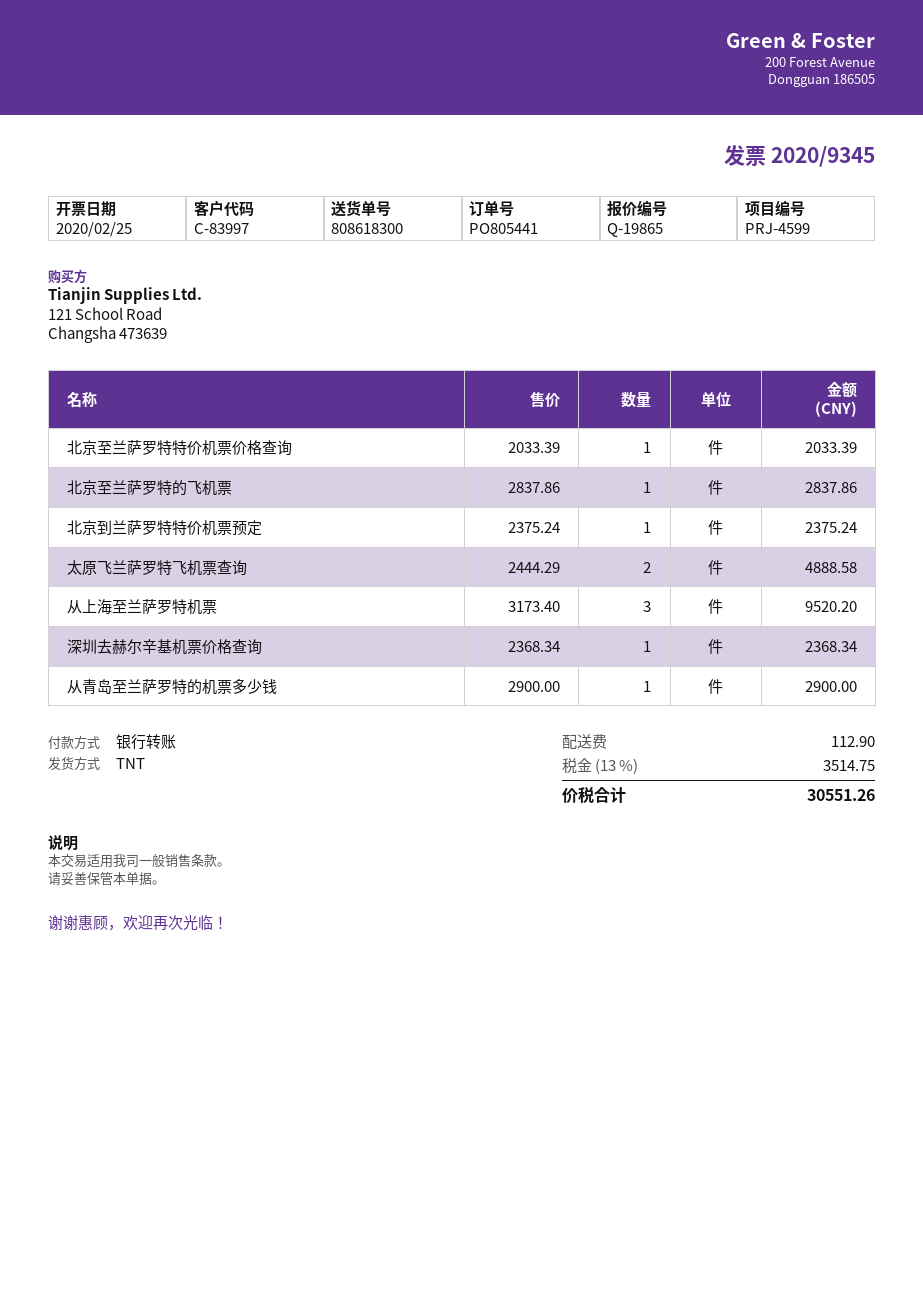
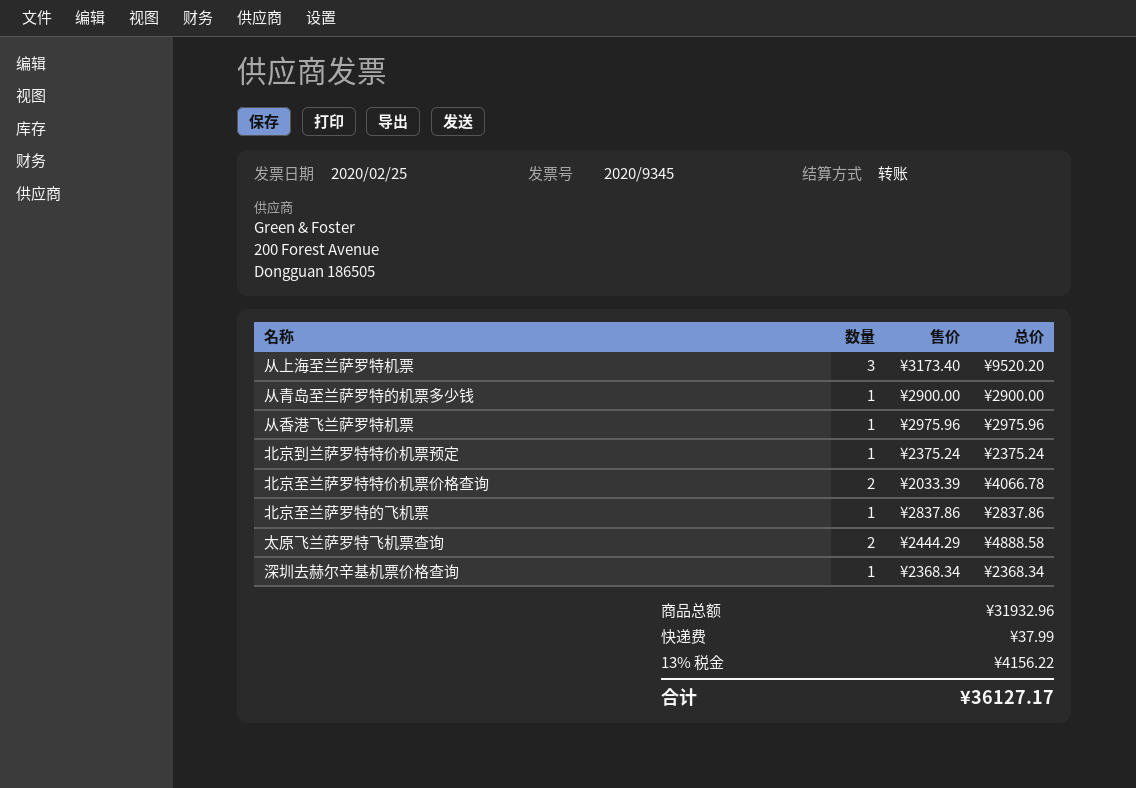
北京至兰萨罗特特价机票价格查询: 1 x 2033.39 = 2033.39 -> 2 x 2033.39 = 4066.78
从香港飞兰萨罗特机票: none -> 1 x 2975.96 = 2975.96
shipping: 112.90 -> 37.99
tax: 13% = 3514.75 -> 13% = 4156.22
total: 30551.26 -> 36127.17

